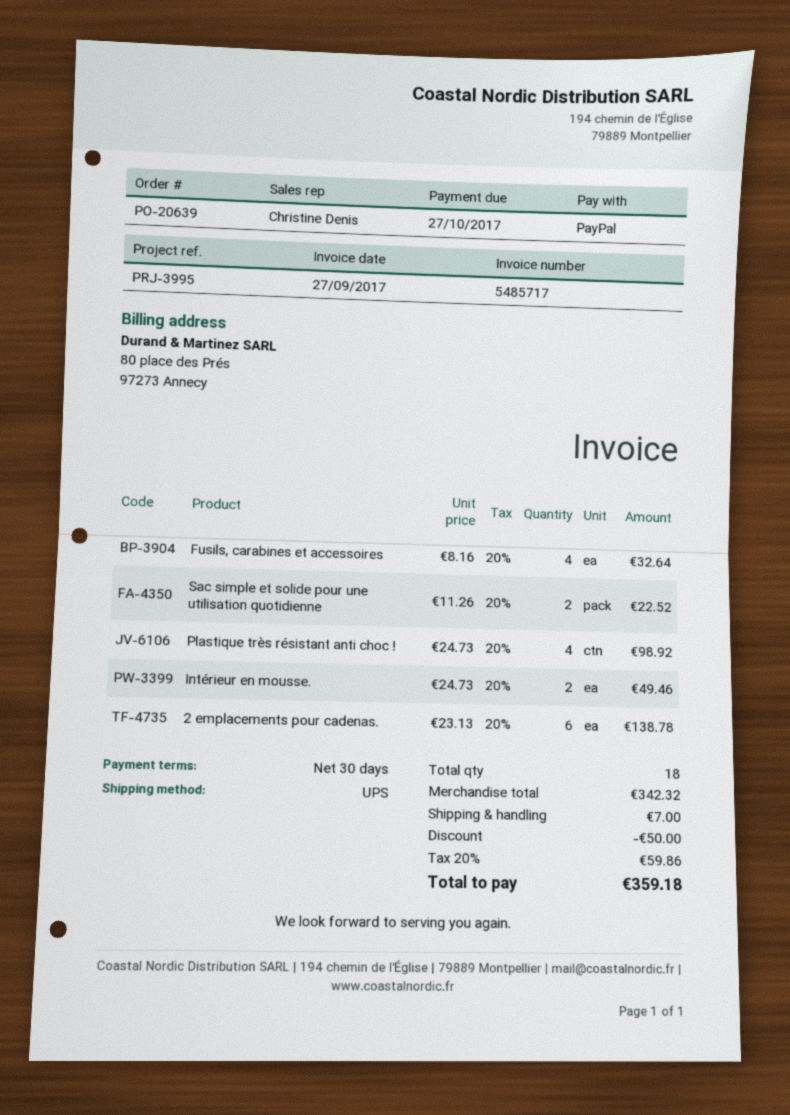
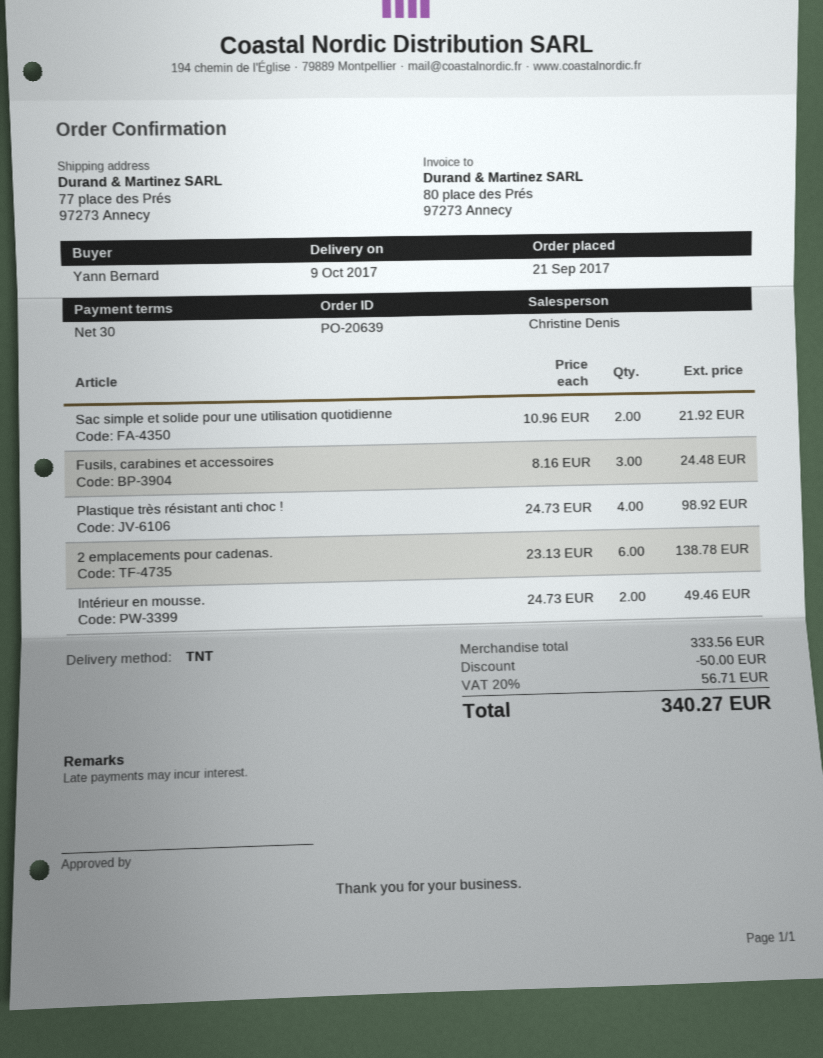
shipping method: UPS -> TNT
Fusils, carabines et accessoires: 4 x 8.16 = 32.64 -> 3 x 8.16 = 24.48
Sac simple et solide pour une utilisation quotidienne: 2 x 11.26 = 22.52 -> 2 x 10.96 = 21.92
subtotal: 342.32 -> 333.56
shipping: 7.00 -> none
tax: 20% = 59.86 -> 20% = 56.71
total: 359.18 -> 340.27

